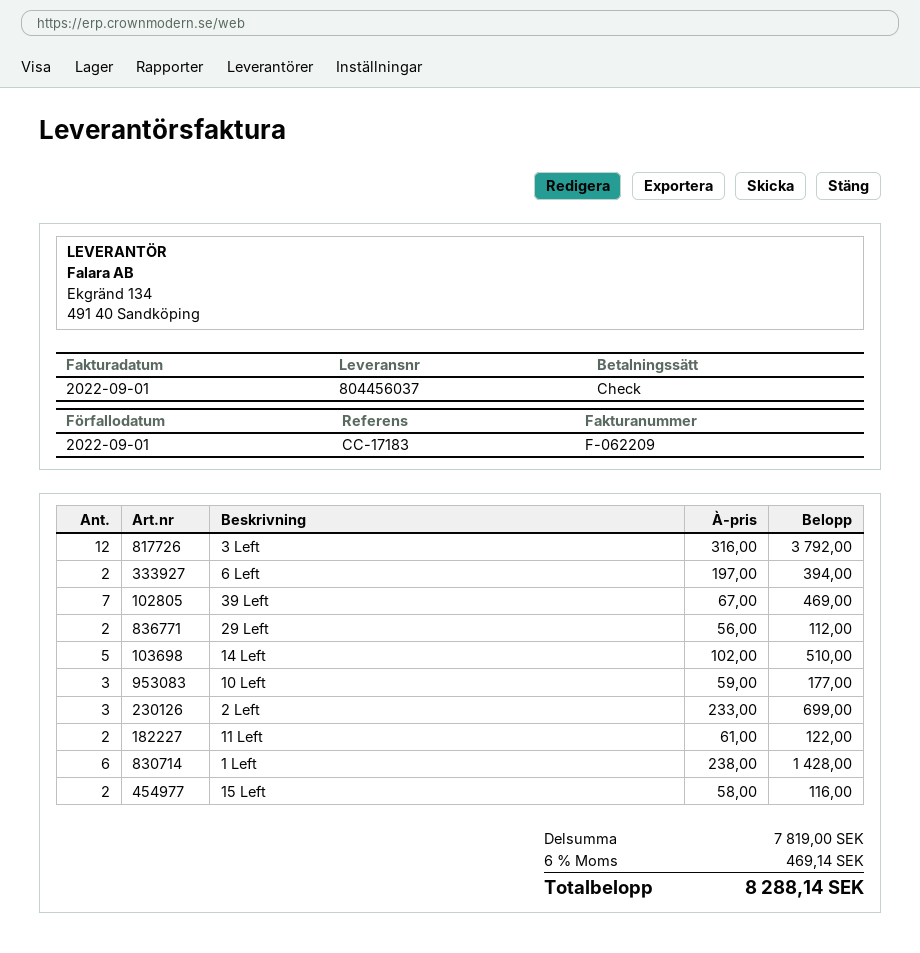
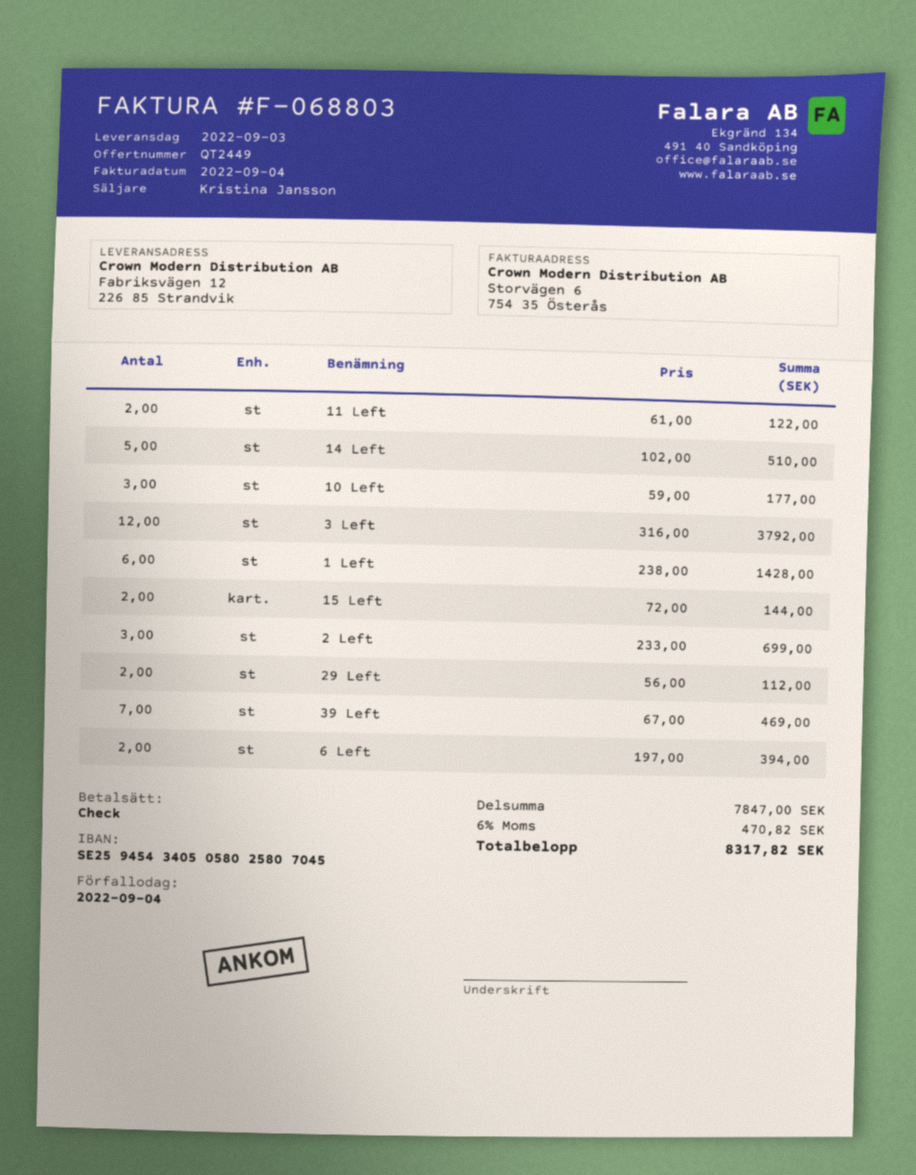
invoice number: F-062209 -> F-068803
invoice date: 2022-09-01 -> 2022-09-04
due date: 2022-09-01 -> 2022-09-04
15 Left: 2 x 58.00 = 116.00 -> 2 x 72.00 = 144.00
subtotal: 7819.00 -> 7847.00
tax: 6% = 469.14 -> 6% = 470.82
total: 8288.14 -> 8317.82

